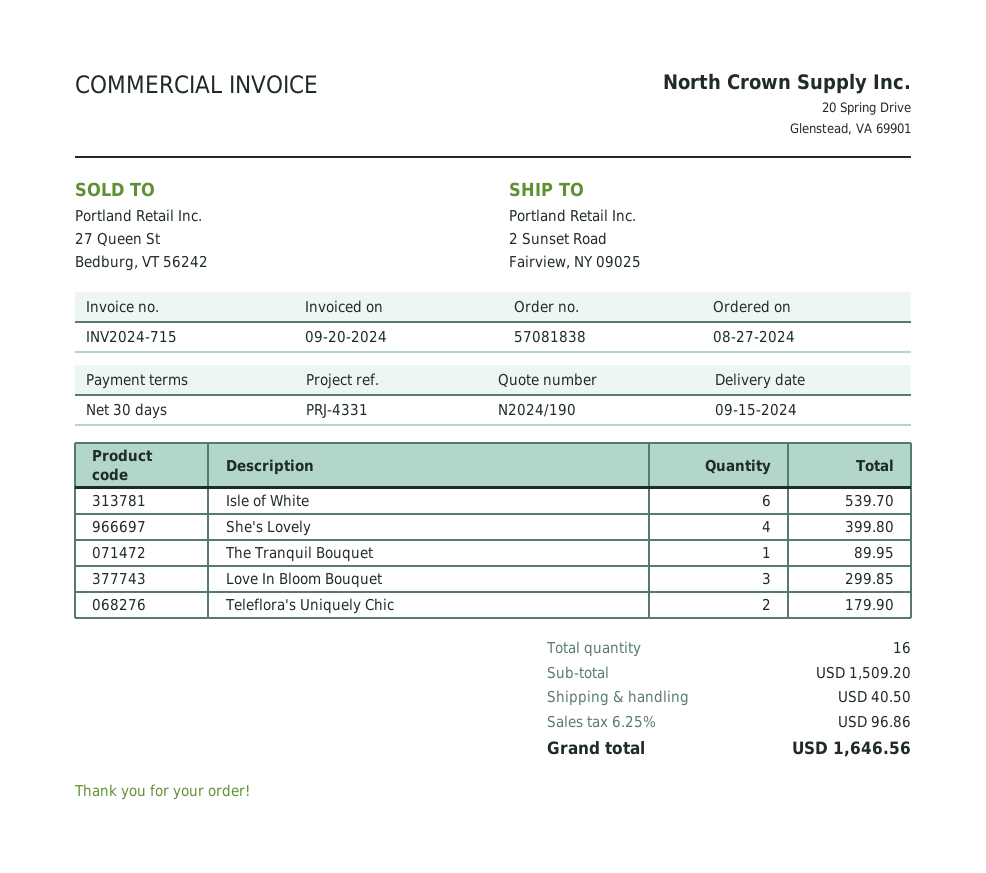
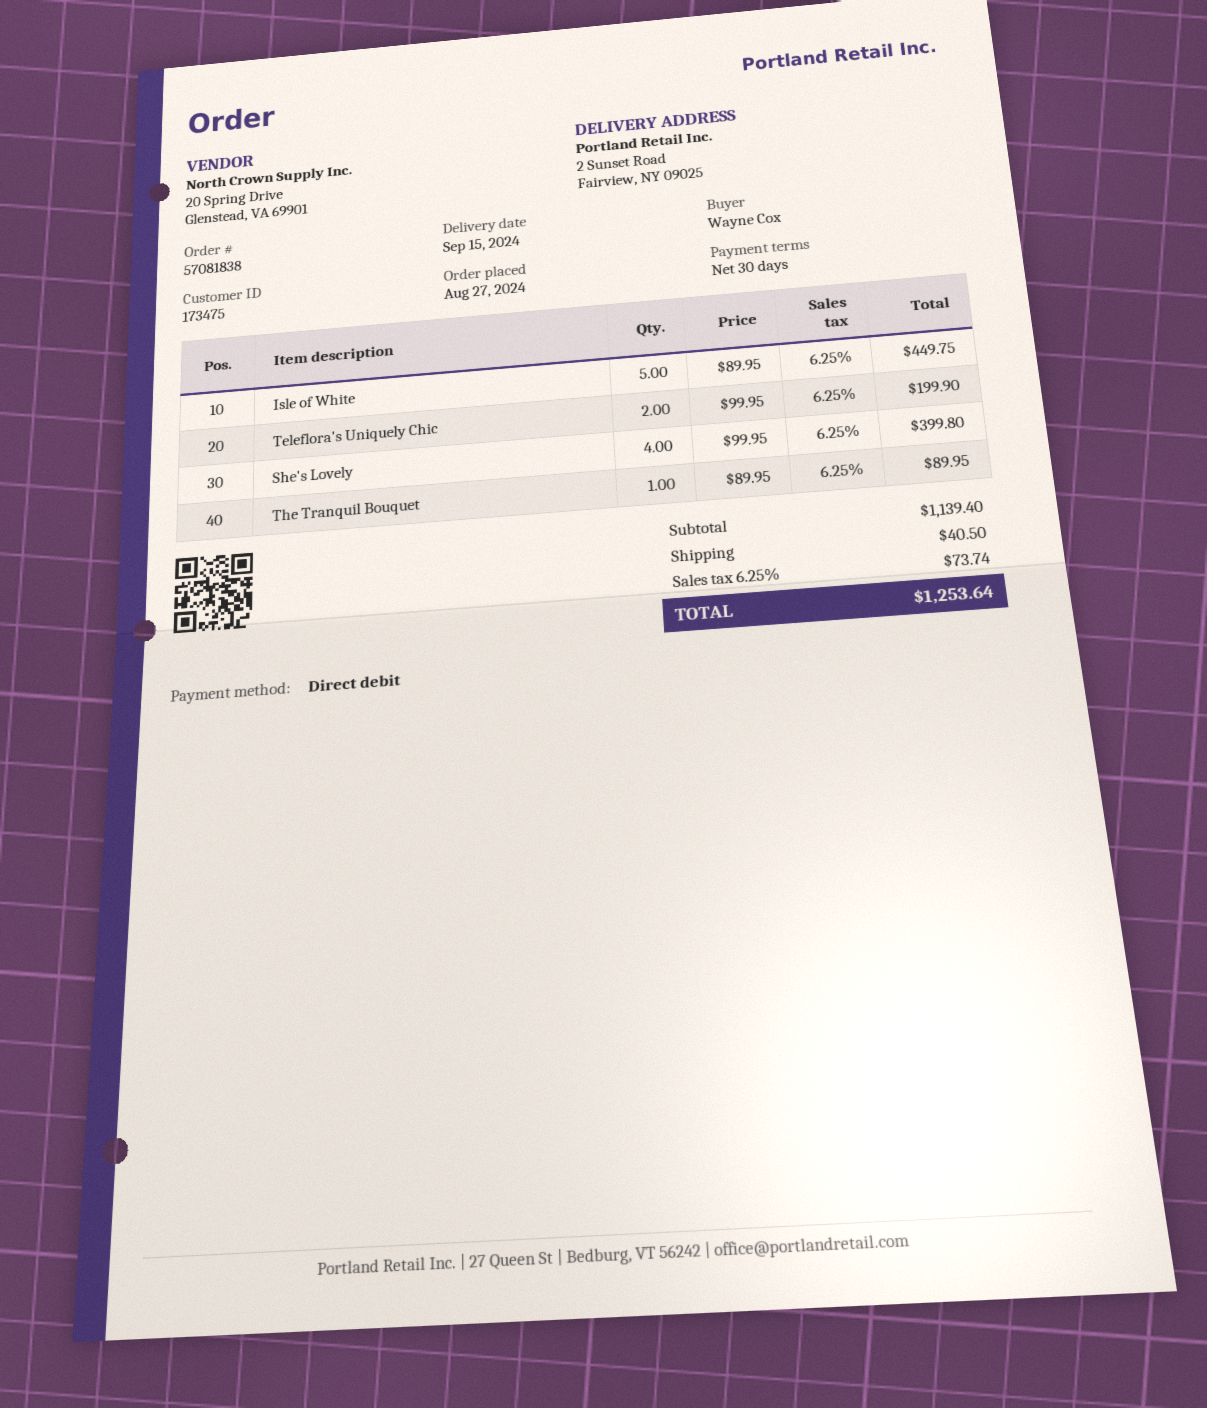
Isle of White: 6 for 539.70 -> 5 for 449.75
Love In Bloom Bouquet: 3 for 299.85 -> none
Teleflora's Uniquely Chic: 2 for 179.90 -> 2 for 199.90
subtotal: 1509.20 -> 1139.40
tax: 6.25% = 96.86 -> 6.25% = 73.74
total: 1646.56 -> 1253.64

